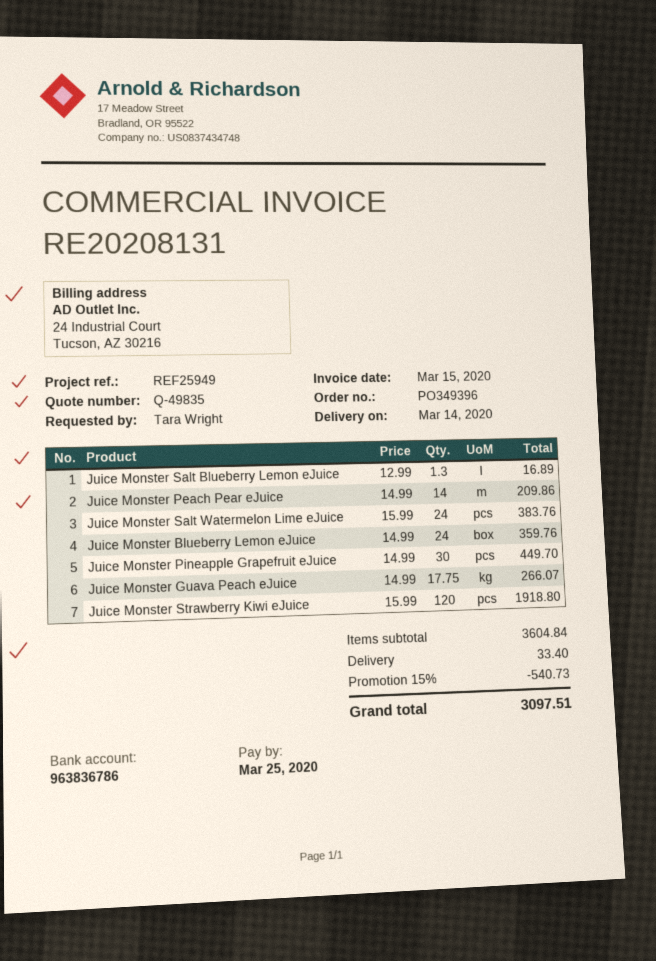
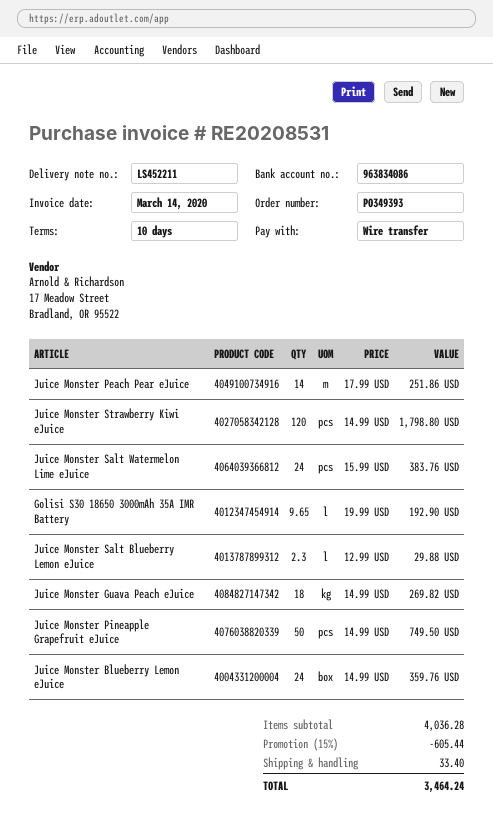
order number: PO349396 -> PO349393
invoice number: RE20208131 -> RE20208531
invoice date: 2020-03-15 -> 2020-03-14
bank account: 963836786 -> 963834086
Juice Monster Salt Blueberry Lemon eJuice: 1.3 x 12.99 = 16.89 -> 2.3 x 12.99 = 29.88
Juice Monster Peach Pear eJuice: 14 x 14.99 = 209.86 -> 14 x 17.99 = 251.86
Juice Monster Pineapple Grapefruit eJuice: 30 x 14.99 = 449.70 -> 50 x 14.99 = 749.50
Juice Monster Guava Peach eJuice: 17.75 x 14.99 = 266.07 -> 18 x 14.99 = 269.82
Juice Monster Strawberry Kiwi eJuice: 120 x 15.99 = 1918.80 -> 120 x 14.99 = 1798.80
Golisi S30 18650 3000mAh 35A IMR Battery: none -> 9.65 x 19.99 = 192.90
subtotal: 3604.84 -> 4036.28
discount: 15% = 540.73 -> 15% = 605.44
total: 3097.51 -> 3464.24

